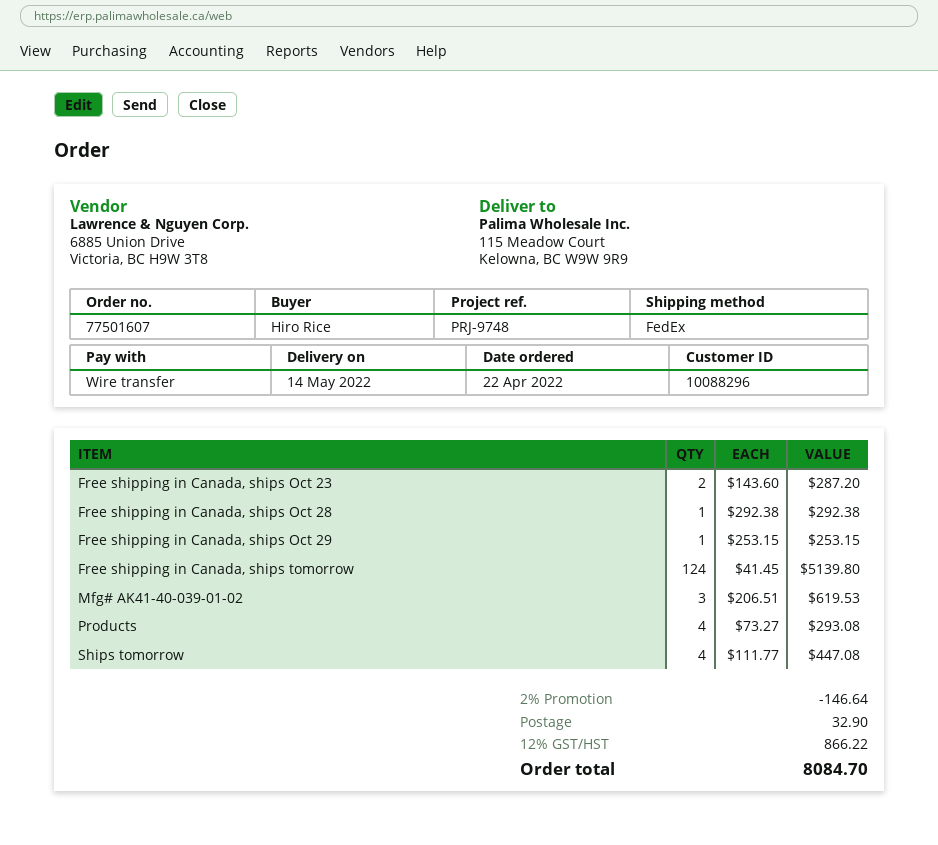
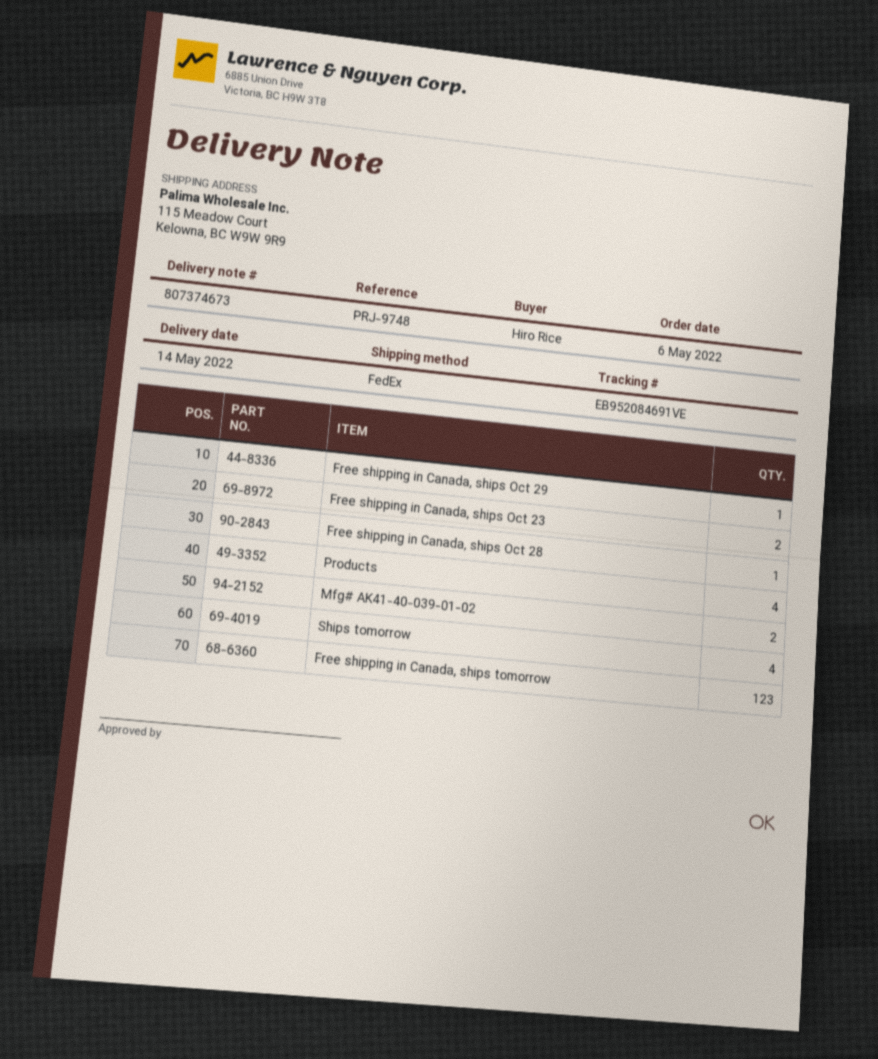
order date: 2022-04-22 -> 2022-05-06
Free shipping in Canada, ships tomorrow: 124 -> 123
Mfg# AK41-40-039-01-02: 3 -> 2

